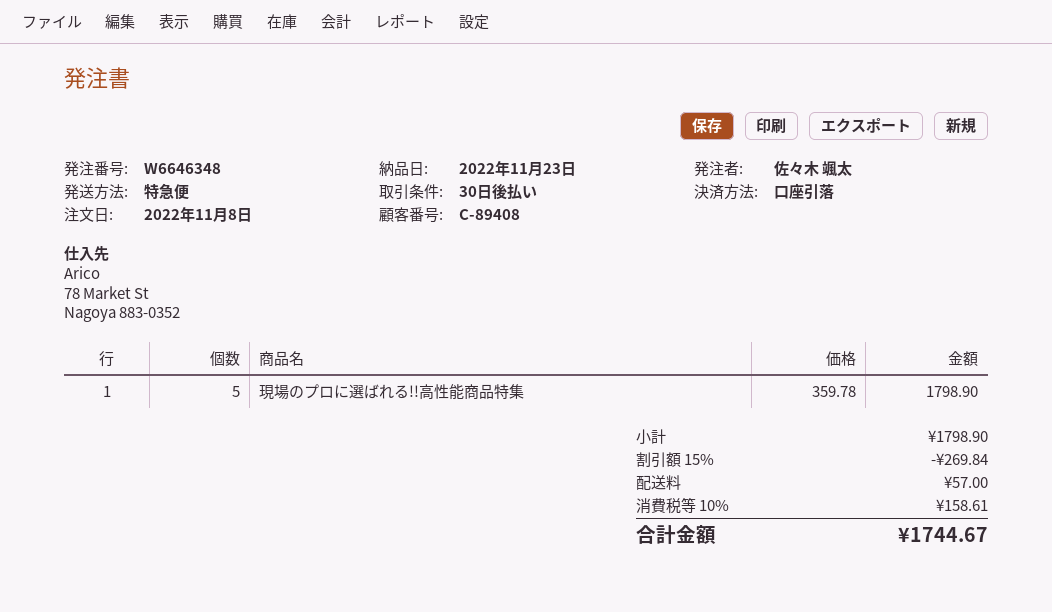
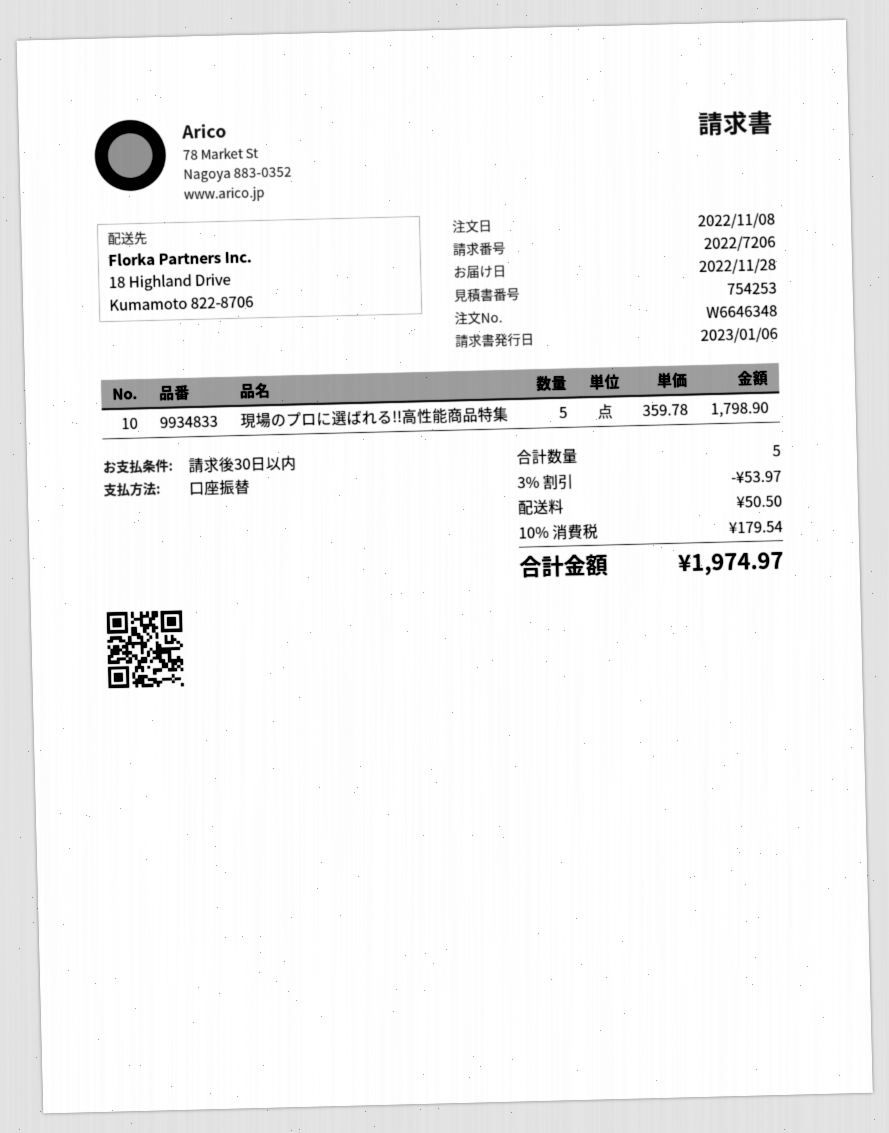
delivery date: 2022-11-23 -> 2022-11-28
discount: 15% = 269.84 -> 3% = 53.97
shipping: 57.00 -> 50.50
tax: 10% = 158.61 -> 10% = 179.54
total: 1744.67 -> 1974.97

